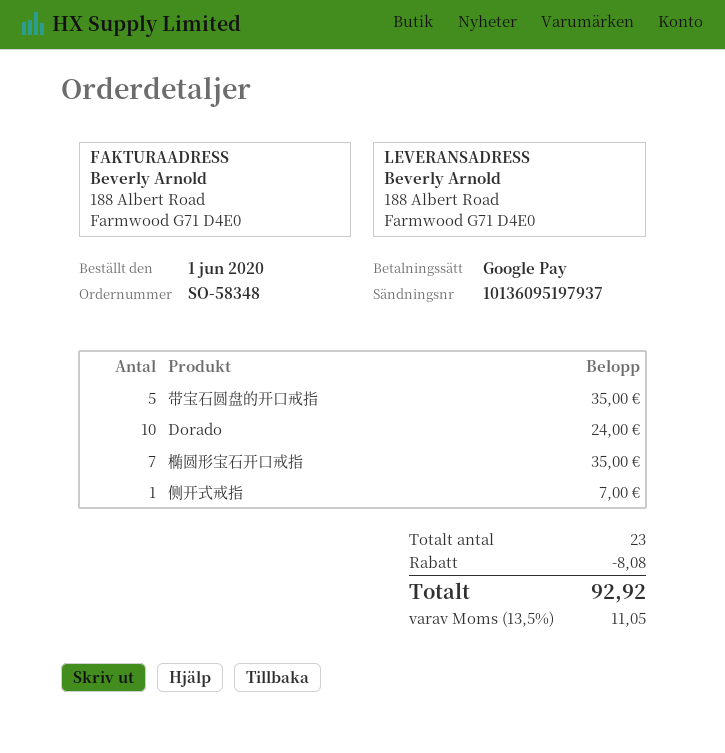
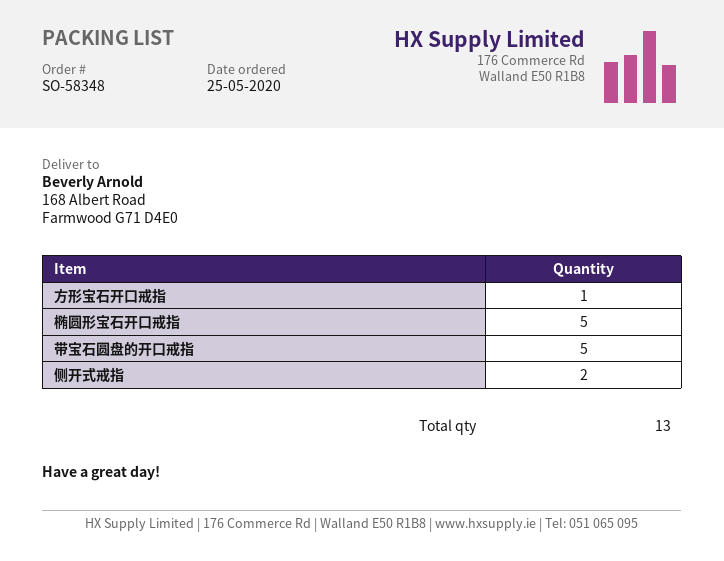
order date: 2020-06-01 -> 2020-05-25
ship to: 188 Albert Road, Farmwood G71 D4E0 -> 168 Albert Road, Farmwood G71 D4E0
Dorado: 10 -> none
椭圆形宝石开口戒指: 7 -> 5
侧开式戒指: 1 -> 2
方形宝石开口戒指: none -> 1
total quantity: 23 -> 13

